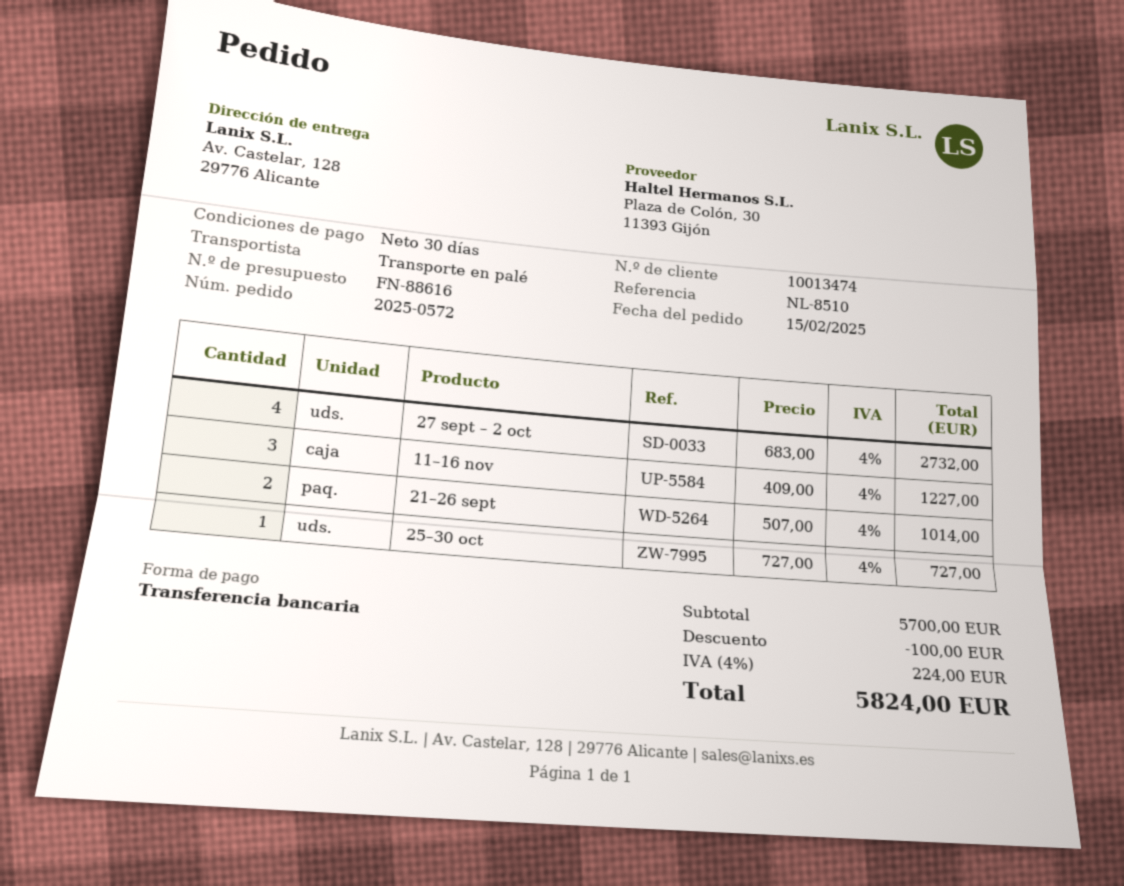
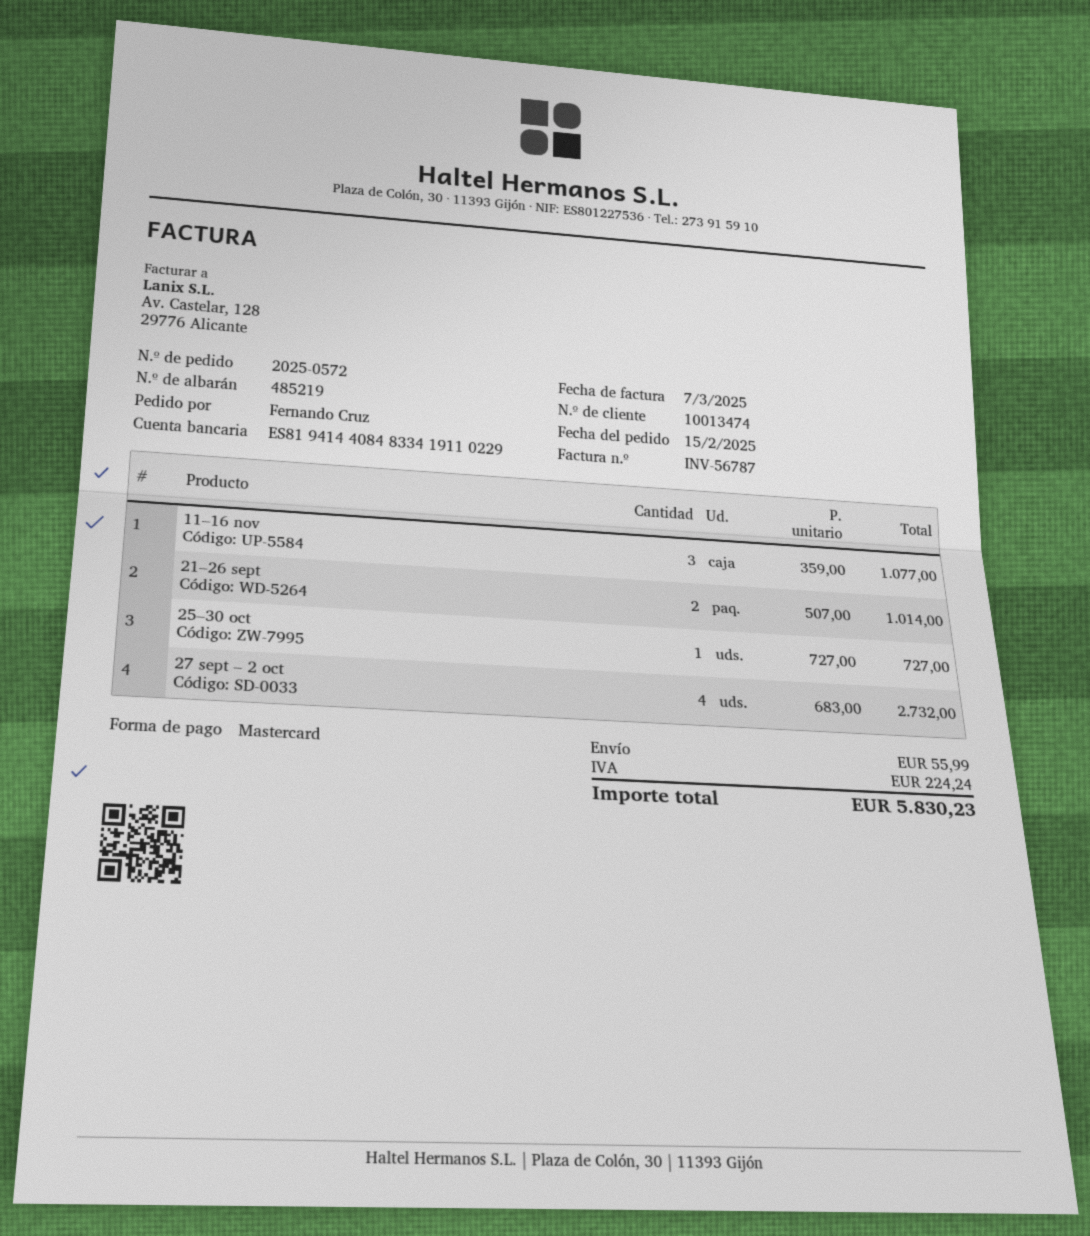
payment method: bank transfer -> Mastercard
11–16 nov: 3 x 409.00 = 1227.00 -> 3 x 359.00 = 1077.00
discount: 100.00 -> none
shipping: none -> 55.99
tax: 224.00 -> 224.24
total: 5824.00 -> 5830.23

